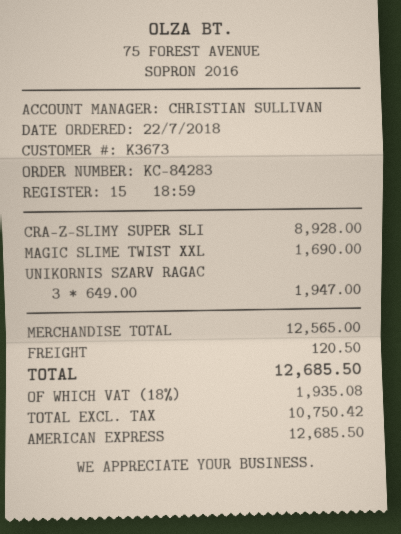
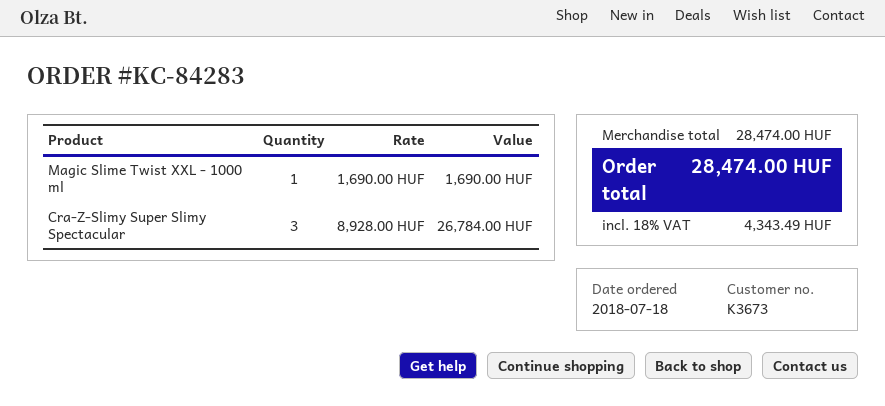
order date: 2018-07-22 -> 2018-07-18
CRA-Z-SLIMY SUPER SLI: 1 x 8928.00 = 8928.00 -> 3 x 8928.00 = 26784.00
UNIKORNIS SZARV RAGAC: 3 x 649.00 = 1947.00 -> none
subtotal: 12565.00 -> 28474.00
shipping: 120.50 -> none
tax: 18% = 1935.08 -> 18% = 4343.49
total: 12685.50 -> 28474.00

